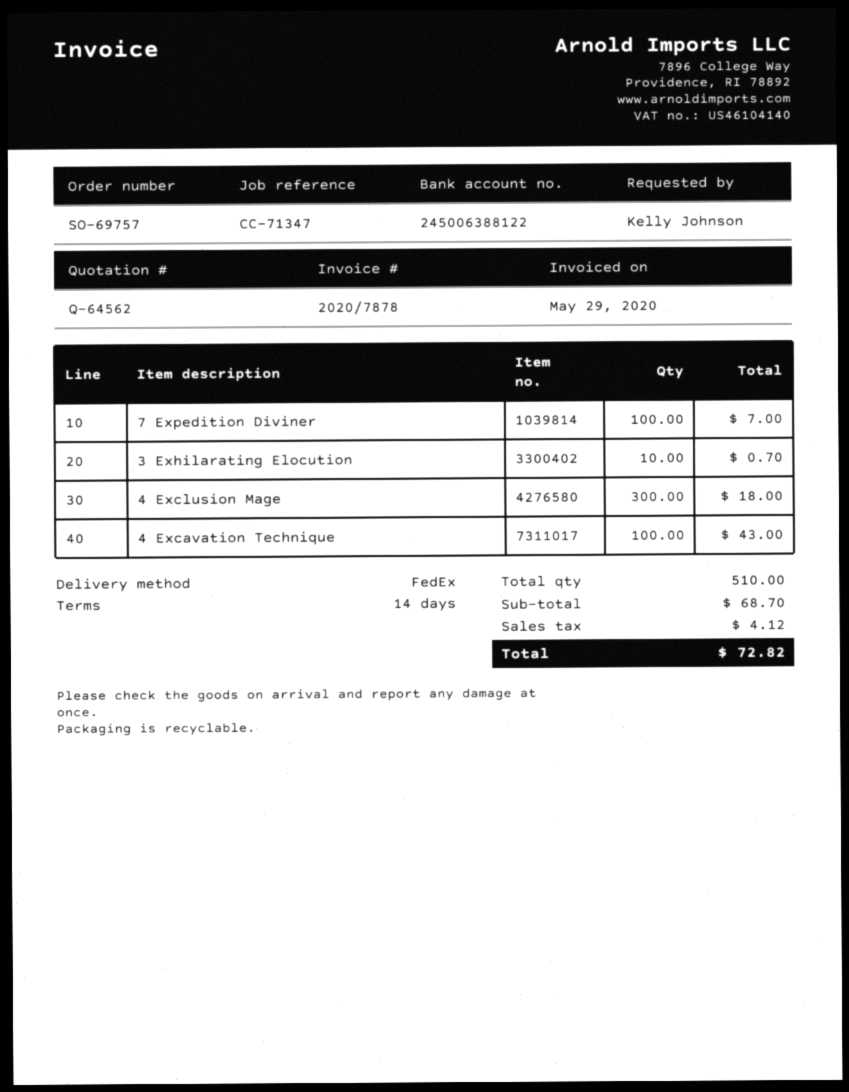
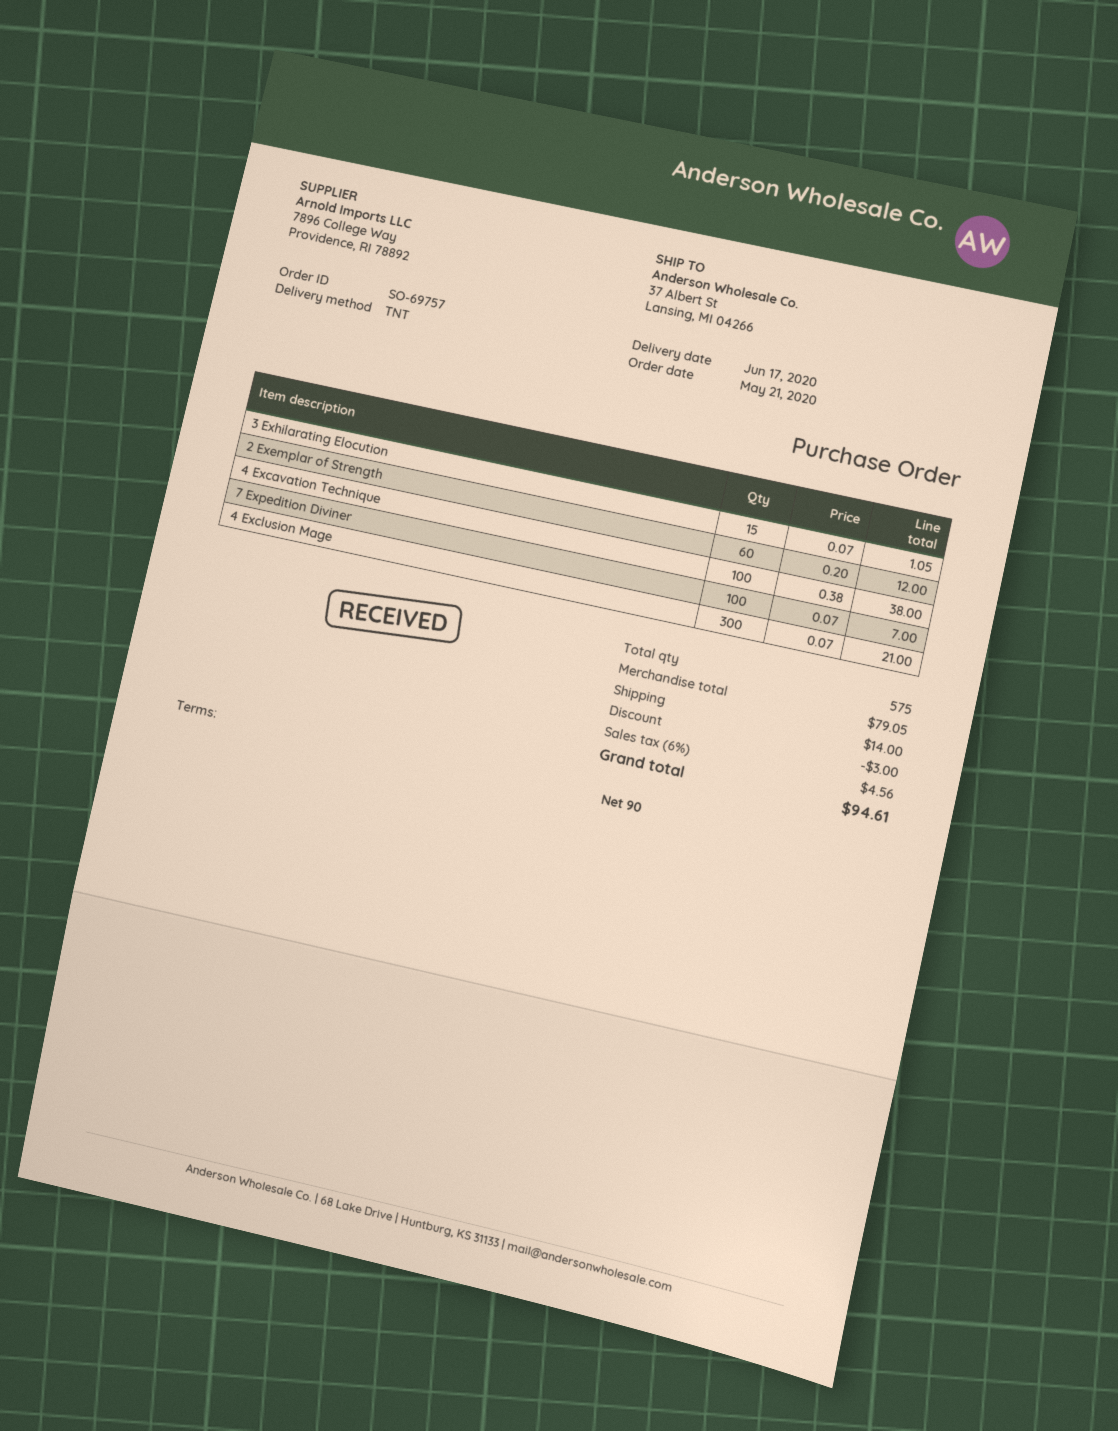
payment terms: 14 days -> 90 days
shipping method: FedEx -> TNT
3 Exhilarating Elocution: 10 for 0.70 -> 15 for 1.05
4 Exclusion Mage: 300 for 18.00 -> 300 for 21.00
4 Excavation Technique: 100 for 43.00 -> 100 for 38.00
2 Exemplar of Strength: none -> 60 for 12.00
total quantity: 510 -> 575
subtotal: 68.70 -> 79.05
discount: none -> 3.00
shipping: none -> 14.00
tax: 4.12 -> 4.56
total: 72.82 -> 94.61

